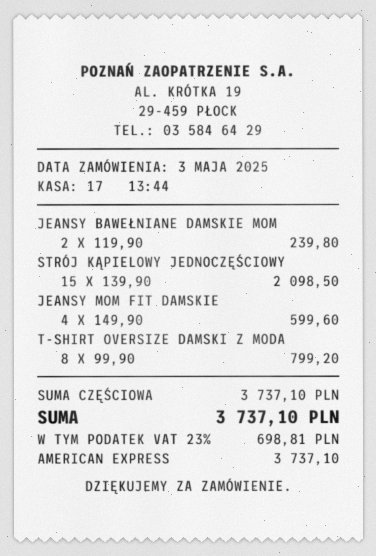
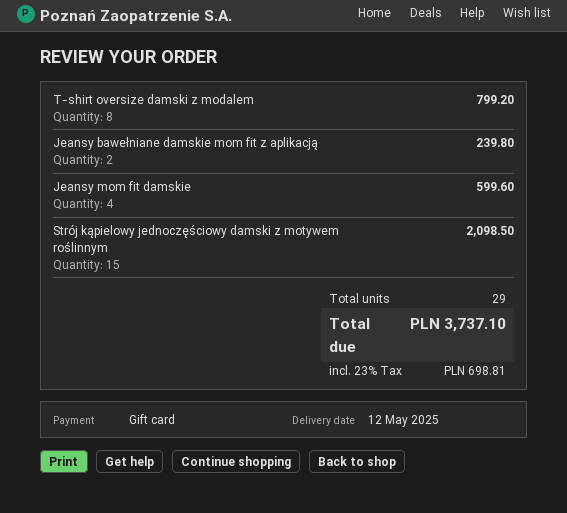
payment method: American Express -> gift card

